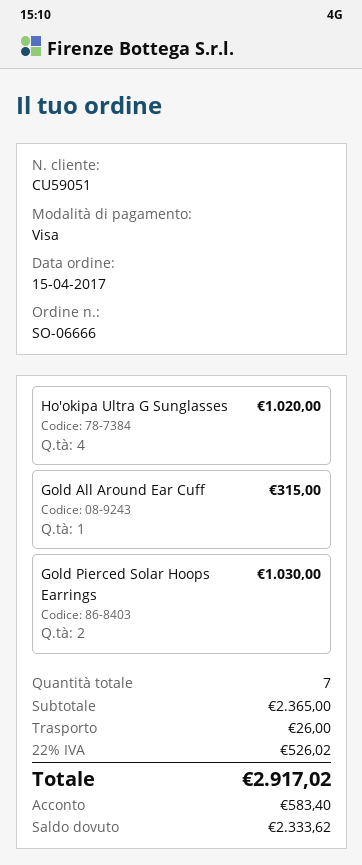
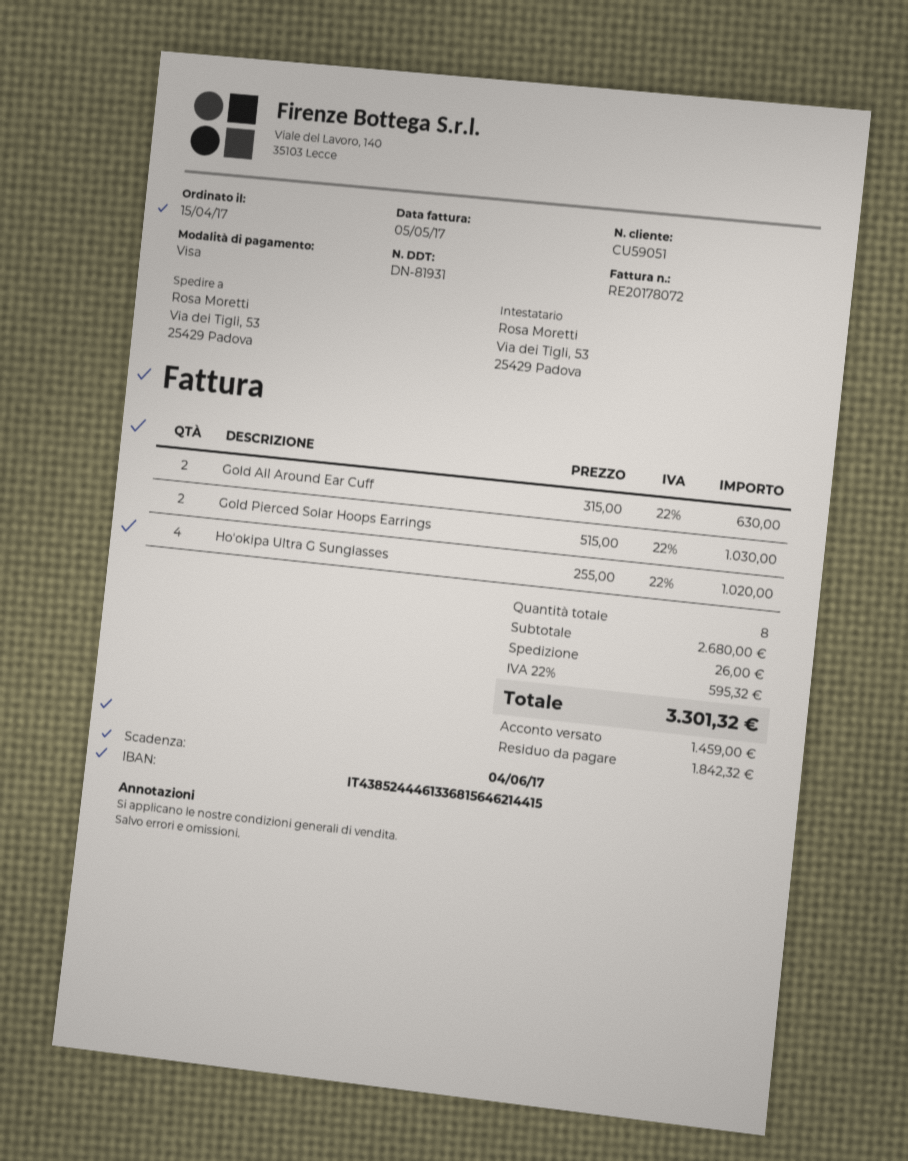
Gold All Around Ear Cuff: 1 for 315.00 -> 2 for 630.00
total quantity: 7 -> 8
subtotal: 2365.00 -> 2680.00
tax: 22% = 526.02 -> 22% = 595.32
total: 2917.02 -> 3301.32
deposit: 583.40 -> 1459.00
balance: 2333.62 -> 1842.32

